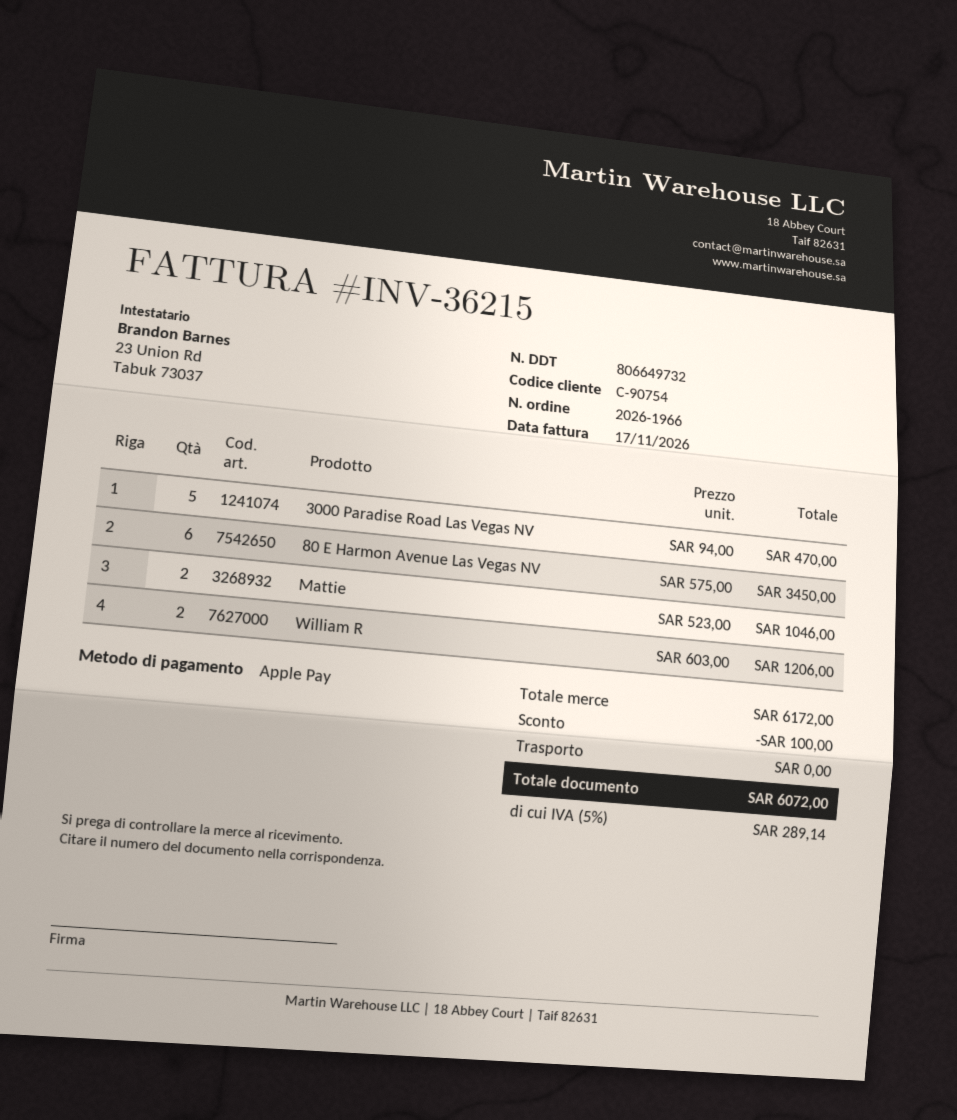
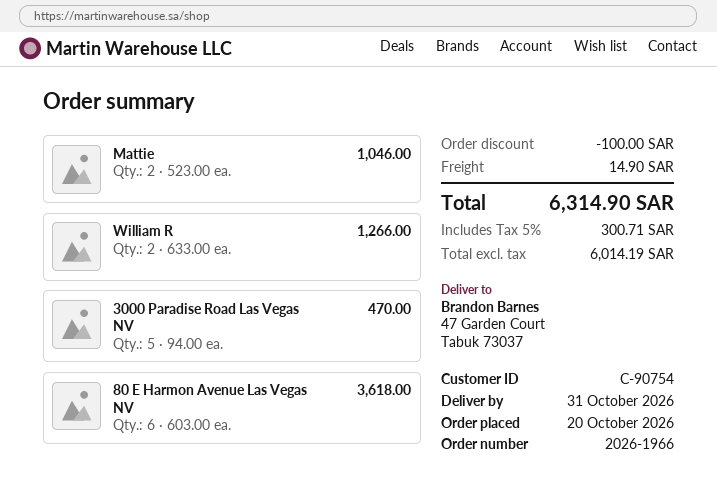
80 E Harmon Avenue Las Vegas NV: 6 x 575.00 = 3450.00 -> 6 x 603.00 = 3618.00
William R: 2 x 603.00 = 1206.00 -> 2 x 633.00 = 1266.00
shipping: 0.00 -> 14.90
tax: 5% = 289.14 -> 5% = 300.71
total: 6072.00 -> 6314.90

